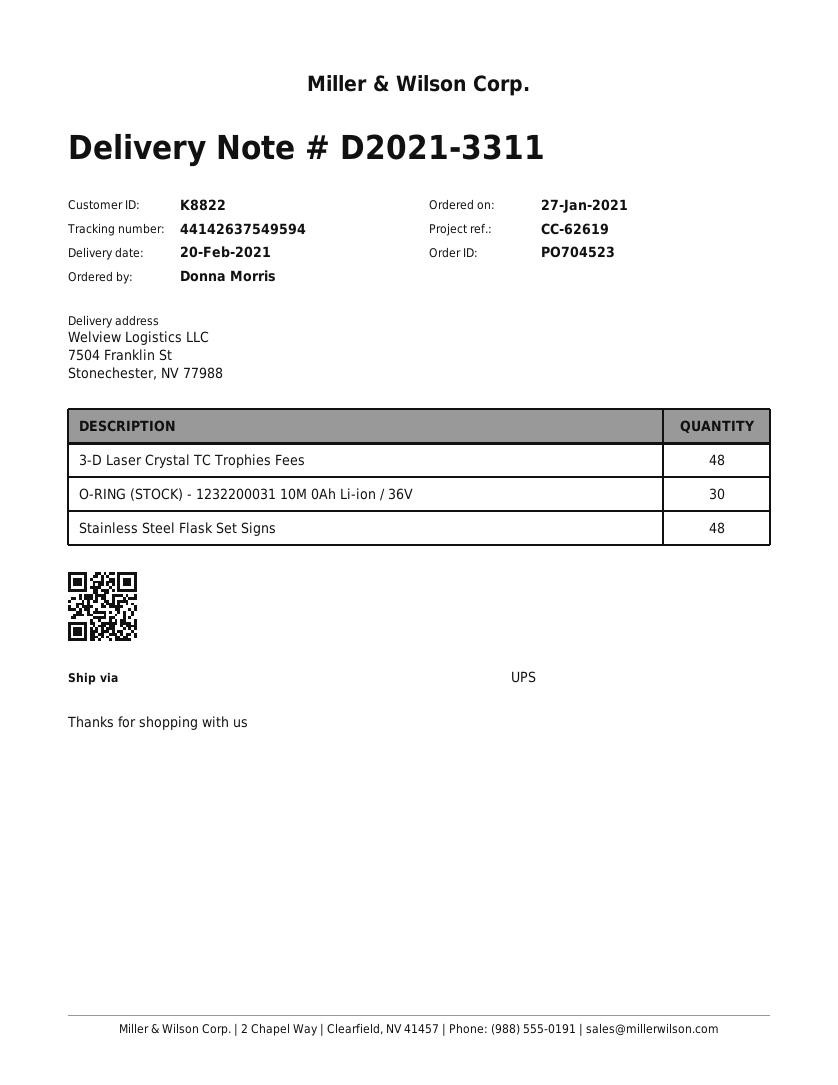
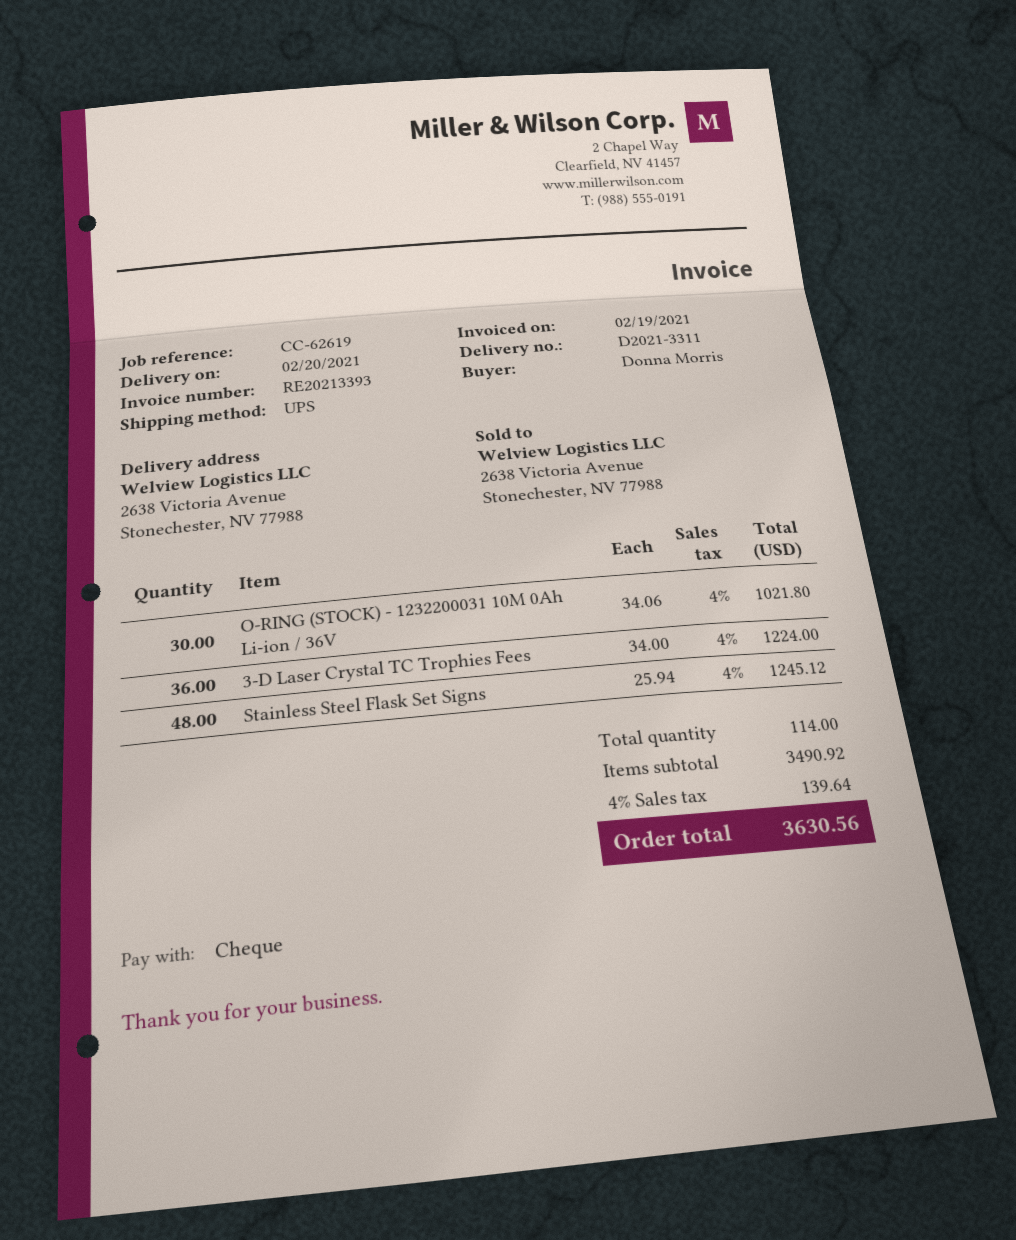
ship to: 7504 Franklin St, Stonechester, NV 77988 -> 2638 Victoria Avenue, Stonechester, NV 77988
3-D Laser Crystal TC Trophies Fees: 48 -> 36

